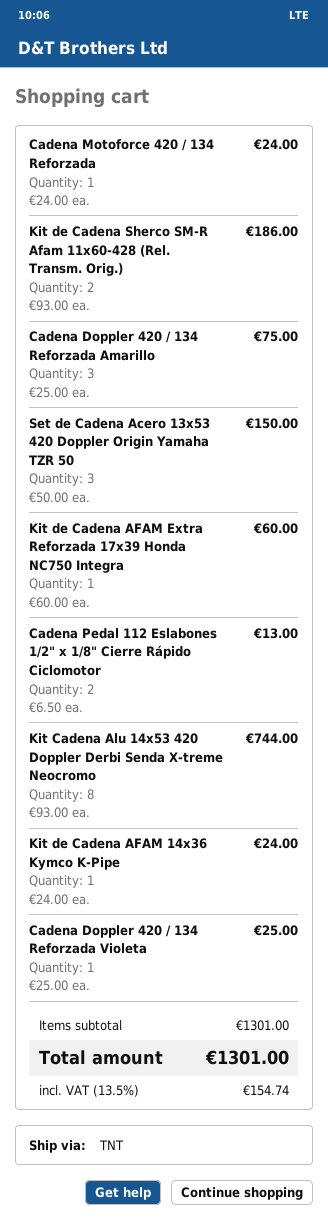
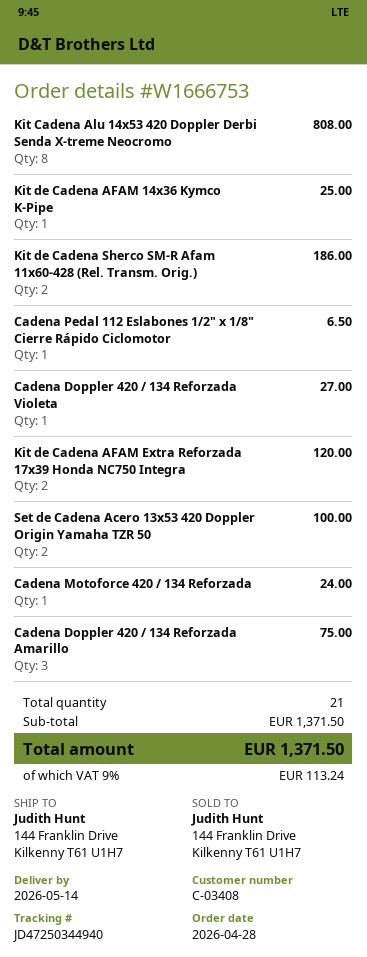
Set de Cadena Acero 13x53 420 Doppler Origin Yamaha TZR 50: 3 for 150.00 -> 2 for 100.00
Kit de Cadena AFAM Extra Reforzada 17x39 Honda NC750 Integra: 1 for 60.00 -> 2 for 120.00
Cadena Pedal 112 Eslabones 1/2" x 1/8" Cierre Rápido Ciclomotor: 2 for 13.00 -> 1 for 6.50
Kit Cadena Alu 14x53 420 Doppler Derbi Senda X-treme Neocromo: 8 for 744.00 -> 8 for 808.00
Kit de Cadena AFAM 14x36 Kymco K-Pipe: 1 for 24.00 -> 1 for 25.00
Cadena Doppler 420 / 134 Reforzada Violeta: 1 for 25.00 -> 1 for 27.00
subtotal: 1301.00 -> 1371.50
tax: 13.5% = 154.74 -> 9% = 113.24
total: 1301.00 -> 1371.50

